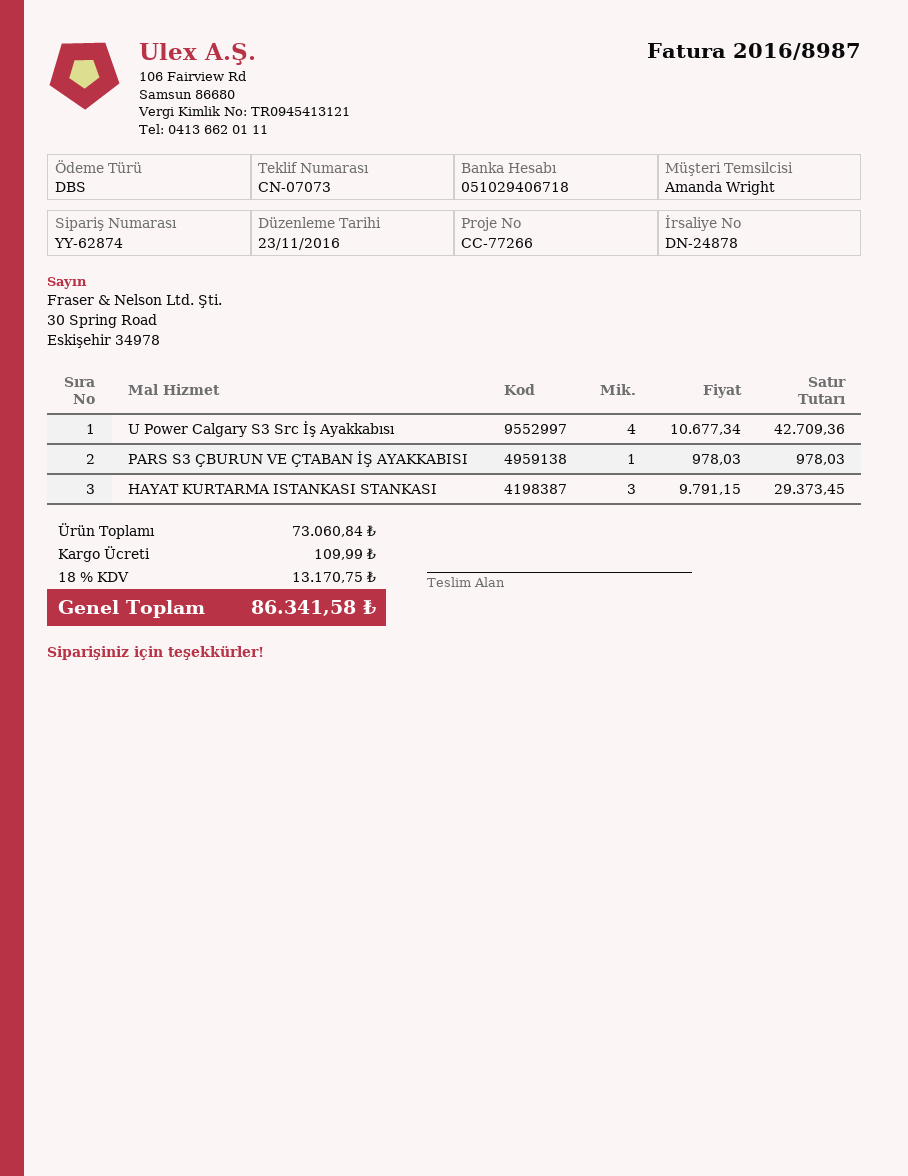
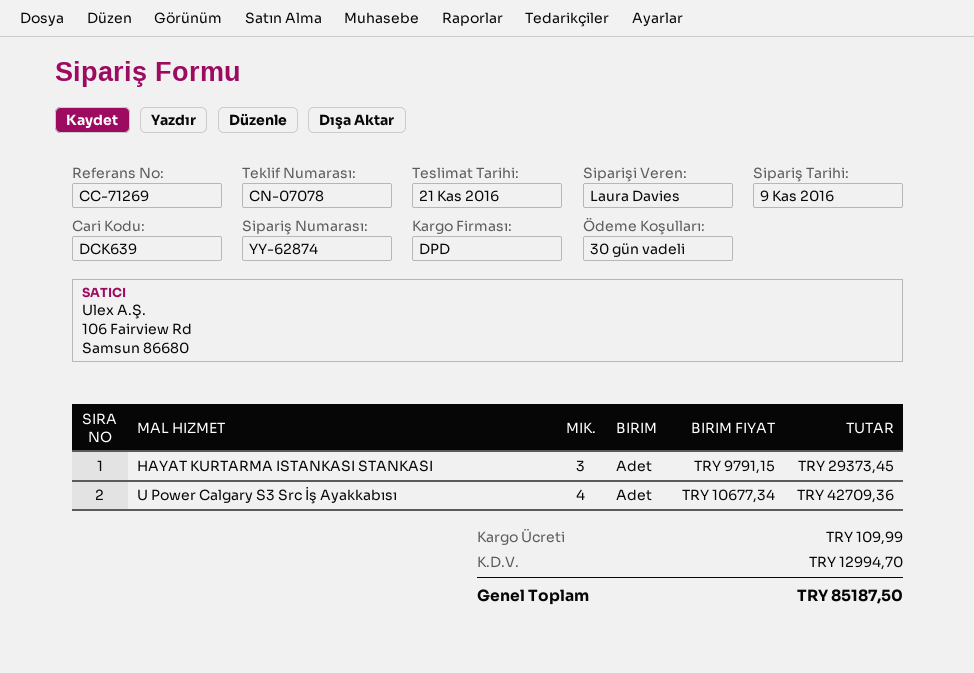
quote number: CN-07073 -> CN-07078
reference: CC-77266 -> CC-71269
PARS S3 ÇBURUN VE ÇTABAN İŞ AYAKKABISI: 1 x 978.03 = 978.03 -> none
tax: 13170.75 -> 12994.70
total: 86341.58 -> 85187.50

